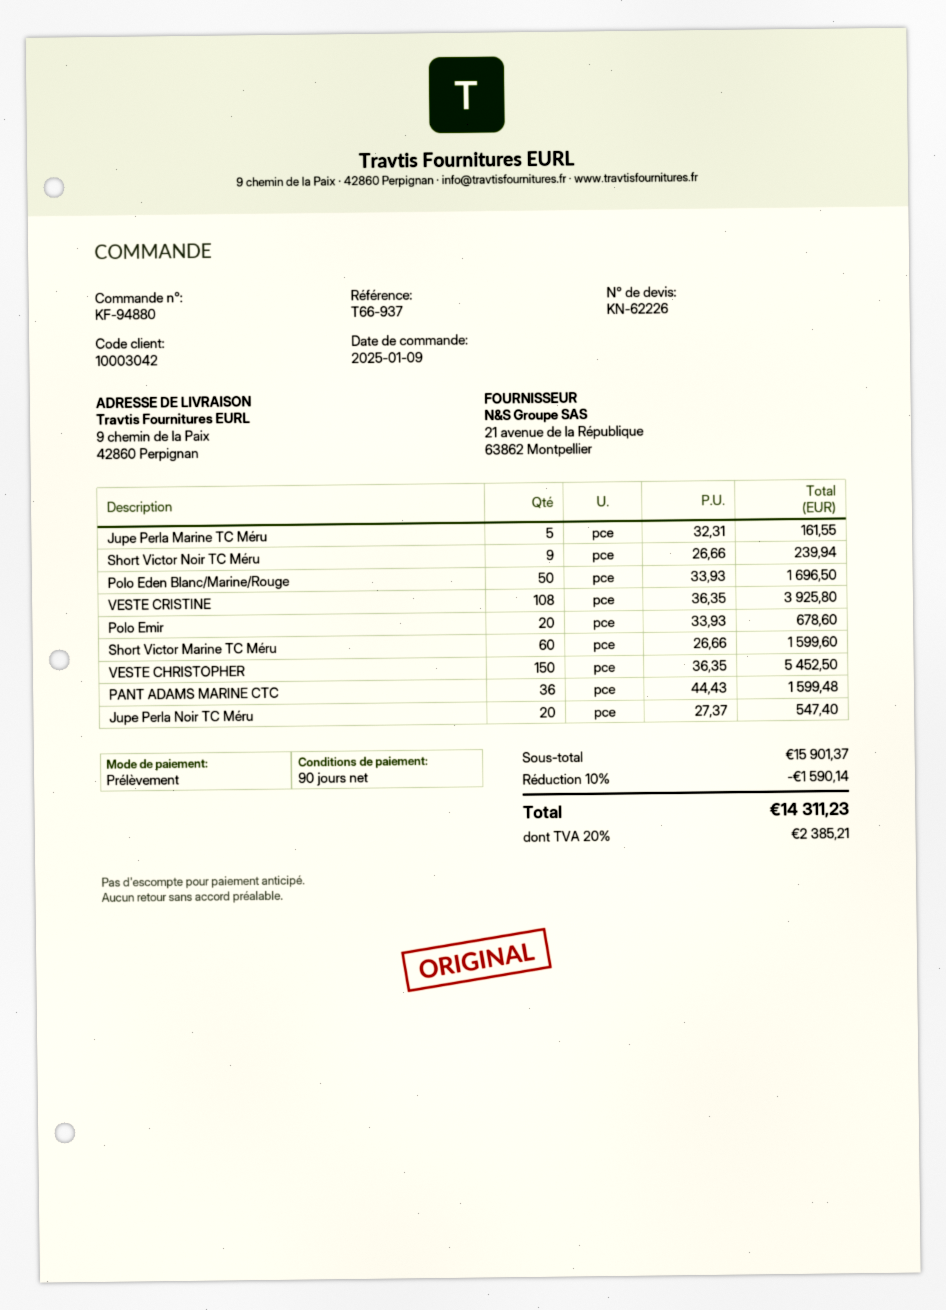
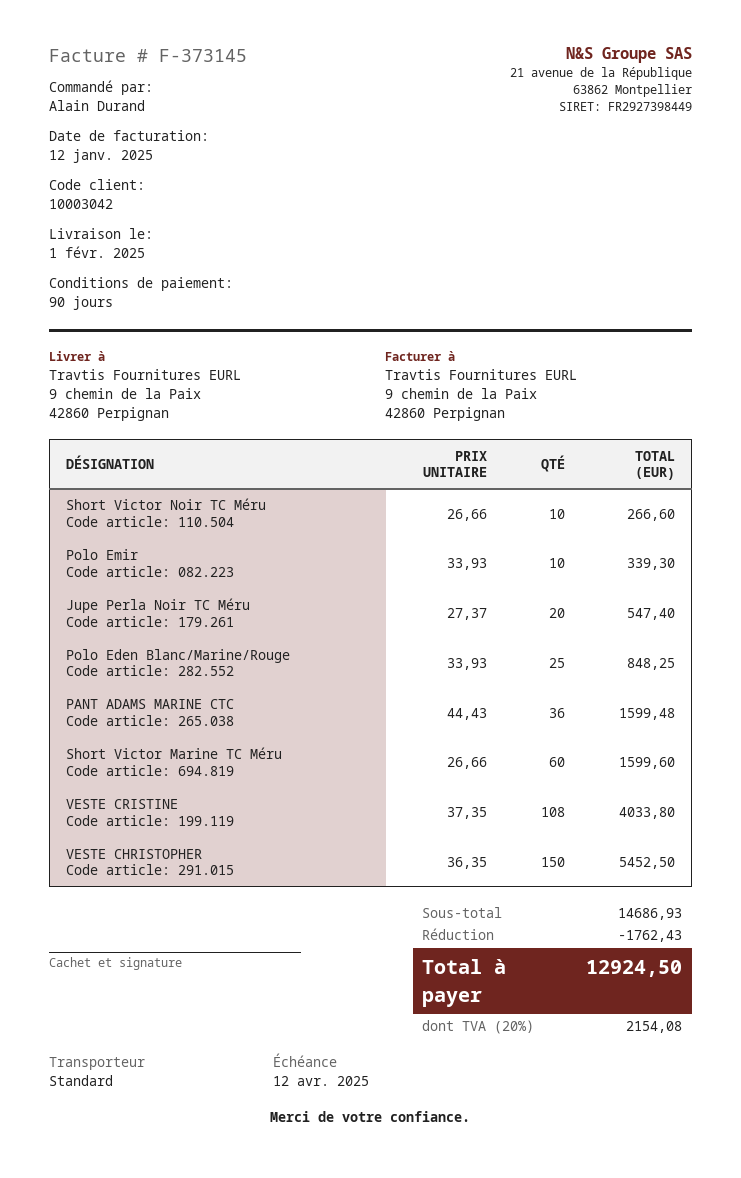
Jupe Perla Marine TC Méru: 5 x 32.31 = 161.55 -> none
Short Victor Noir TC Méru: 9 x 26.66 = 239.94 -> 10 x 26.66 = 266.60
Polo Eden Blanc/Marine/Rouge: 50 x 33.93 = 1696.50 -> 25 x 33.93 = 848.25
VESTE CRISTINE: 108 x 36.35 = 3925.80 -> 108 x 37.35 = 4033.80
Polo Emir: 20 x 33.93 = 678.60 -> 10 x 33.93 = 339.30
subtotal: 15901.37 -> 14686.93
discount: 1590.14 -> 1762.43
tax: 20% = 2385.21 -> 20% = 2154.08
total: 14311.23 -> 12924.50

